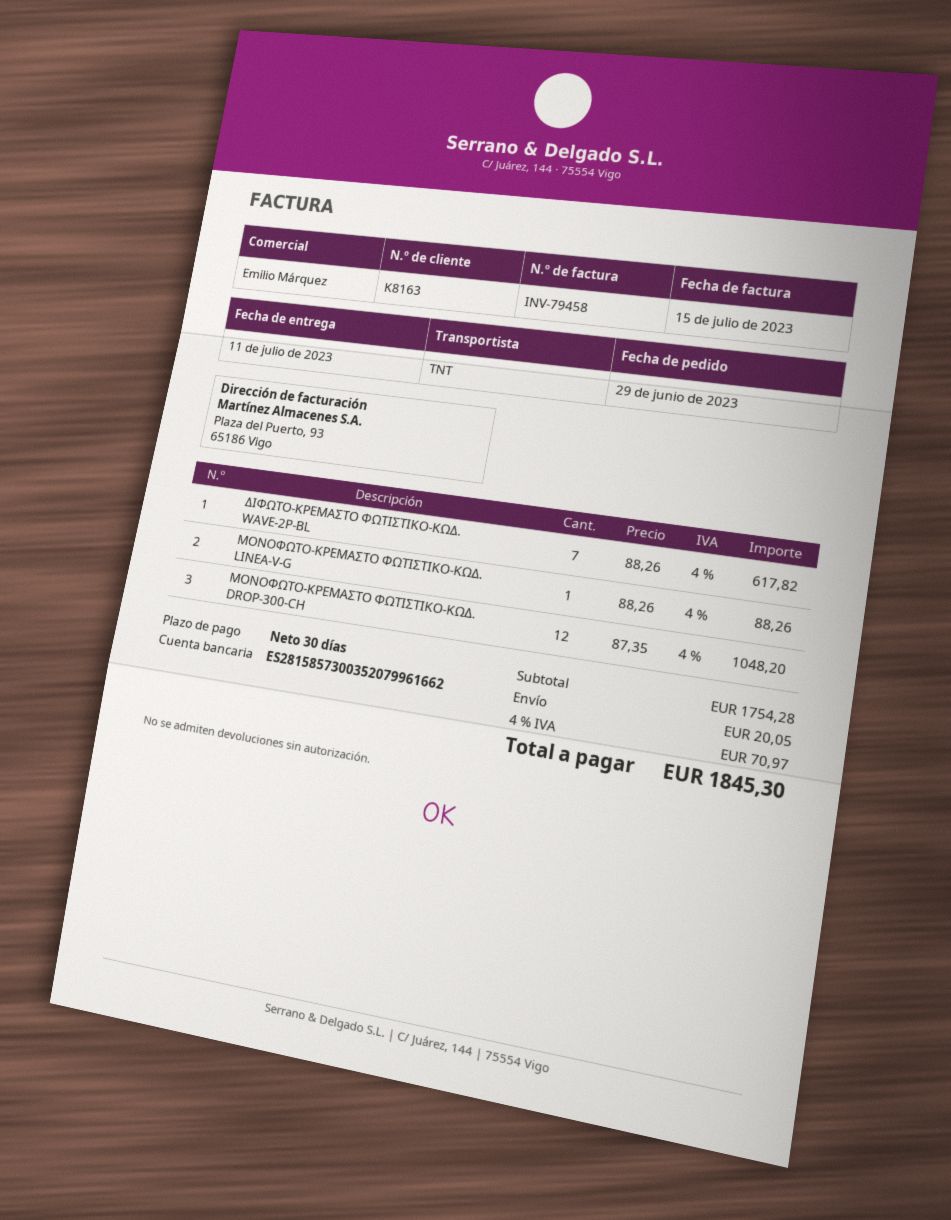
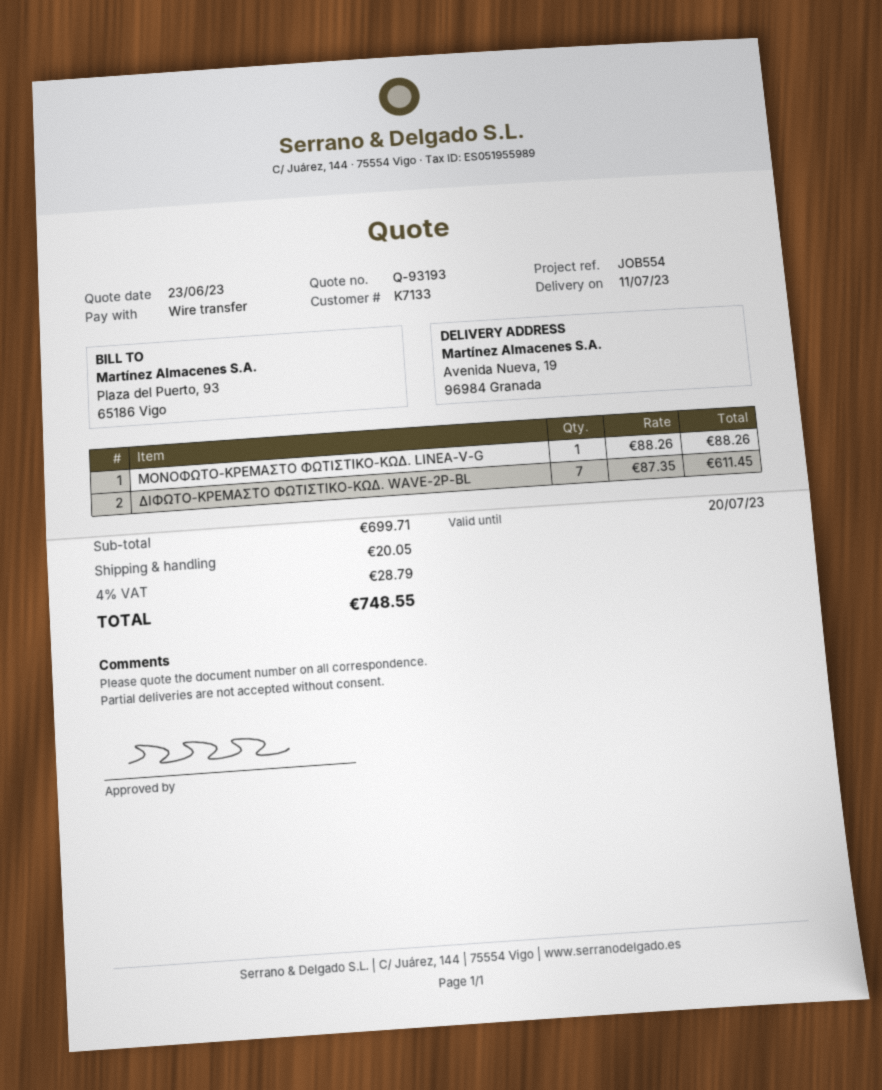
customer number: K8163 -> K7133
ΔΙΦΩΤΟ-ΚΡΕΜΑΣΤΟ ΦΩΤΙΣΤΙΚΟ-ΚΩΔ. WAVE-2P-BL: 7 x 88.26 = 617.82 -> 7 x 87.35 = 611.45
ΜΟΝΟΦΩΤΟ-ΚΡΕΜΑΣΤΟ ΦΩΤΙΣΤΙΚΟ-ΚΩΔ. DROP-300-CH: 12 x 87.35 = 1048.20 -> none
subtotal: 1754.28 -> 699.71
tax: 4% = 70.97 -> 4% = 28.79
total: 1845.30 -> 748.55

